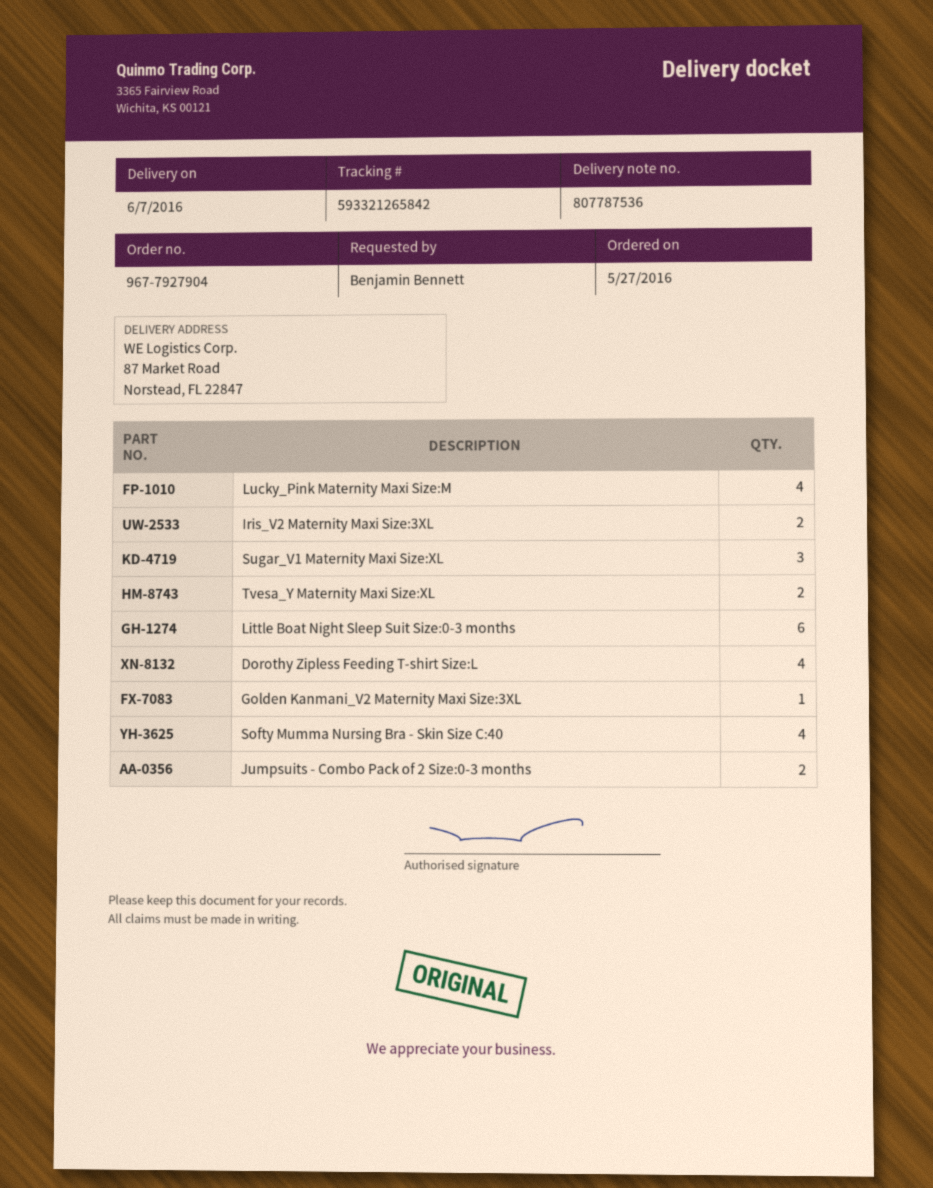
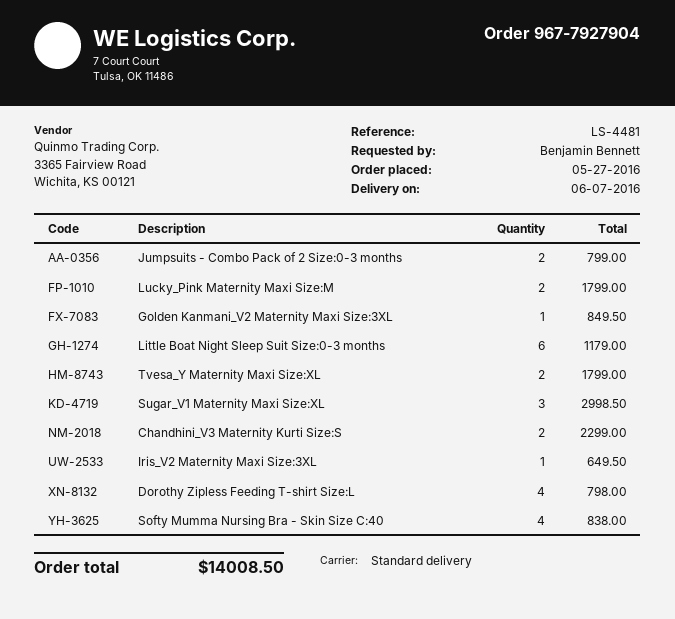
Lucky_Pink Maternity Maxi Size:M: 4 -> 2
Iris_V2 Maternity Maxi Size:3XL: 2 -> 1
Chandhini_V3 Maternity Kurti Size:S: none -> 2

